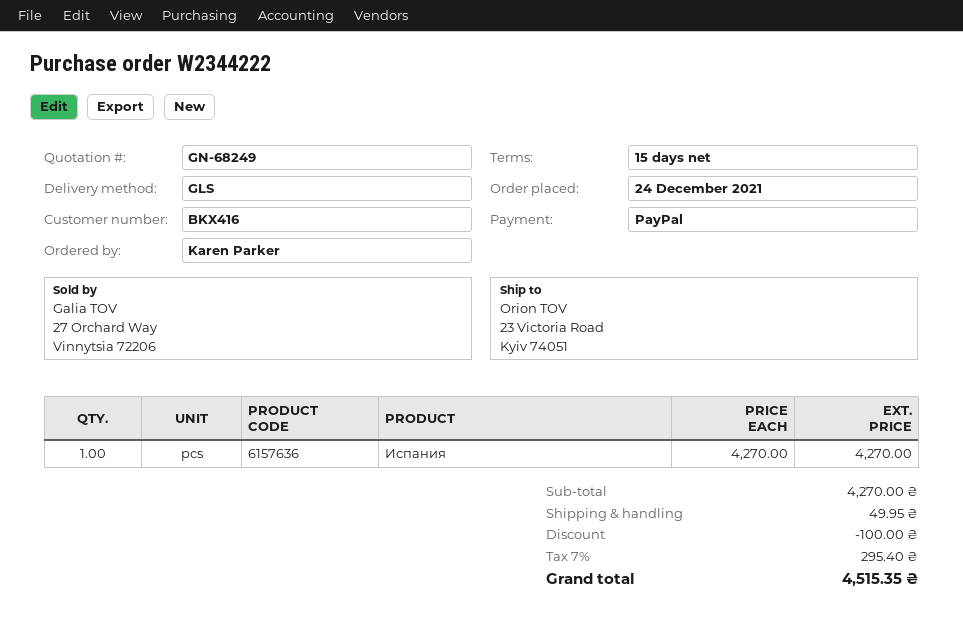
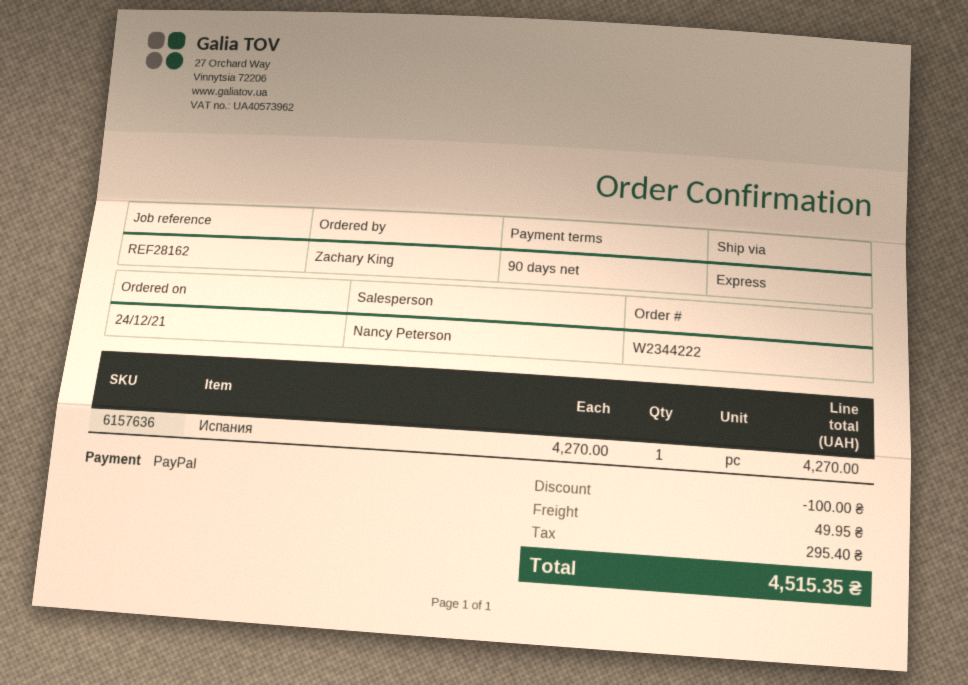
payment terms: 15 days -> 90 days
ordered by: Karen Parker -> Zachary King
shipping method: GLS -> express

